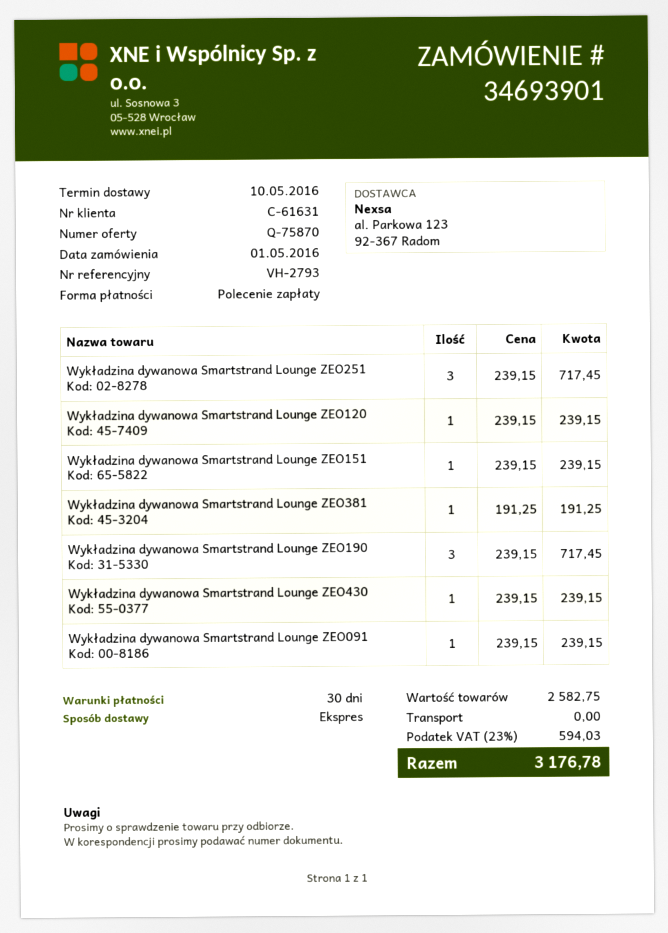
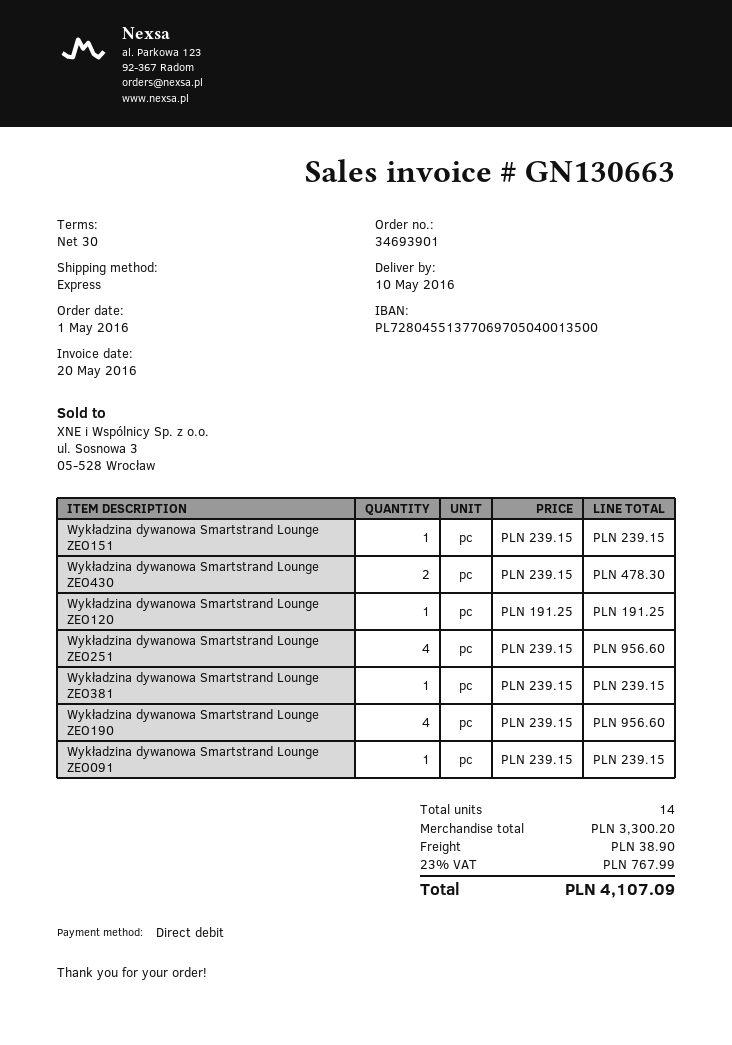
Wykładzina dywanowa Smartstrand Lounge ZEO251: 3 x 239.15 = 717.45 -> 4 x 239.15 = 956.60
Wykładzina dywanowa Smartstrand Lounge ZEO120: 1 x 239.15 = 239.15 -> 1 x 191.25 = 191.25
Wykładzina dywanowa Smartstrand Lounge ZEO381: 1 x 191.25 = 191.25 -> 1 x 239.15 = 239.15
Wykładzina dywanowa Smartstrand Lounge ZEO190: 3 x 239.15 = 717.45 -> 4 x 239.15 = 956.60
Wykładzina dywanowa Smartstrand Lounge ZEO430: 1 x 239.15 = 239.15 -> 2 x 239.15 = 478.30
subtotal: 2582.75 -> 3300.20
shipping: 0.00 -> 38.90
tax: 23% = 594.03 -> 23% = 767.99
total: 3176.78 -> 4107.09

